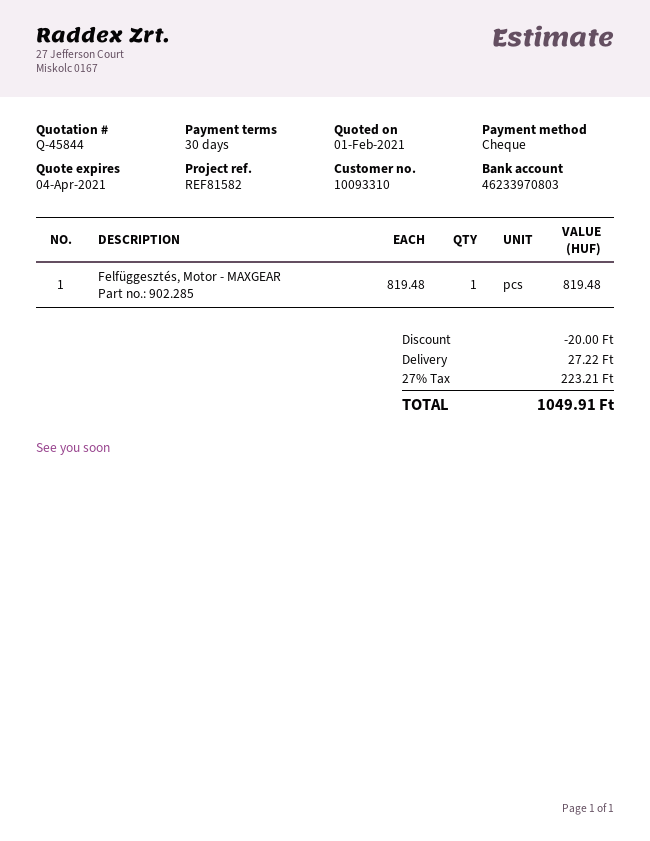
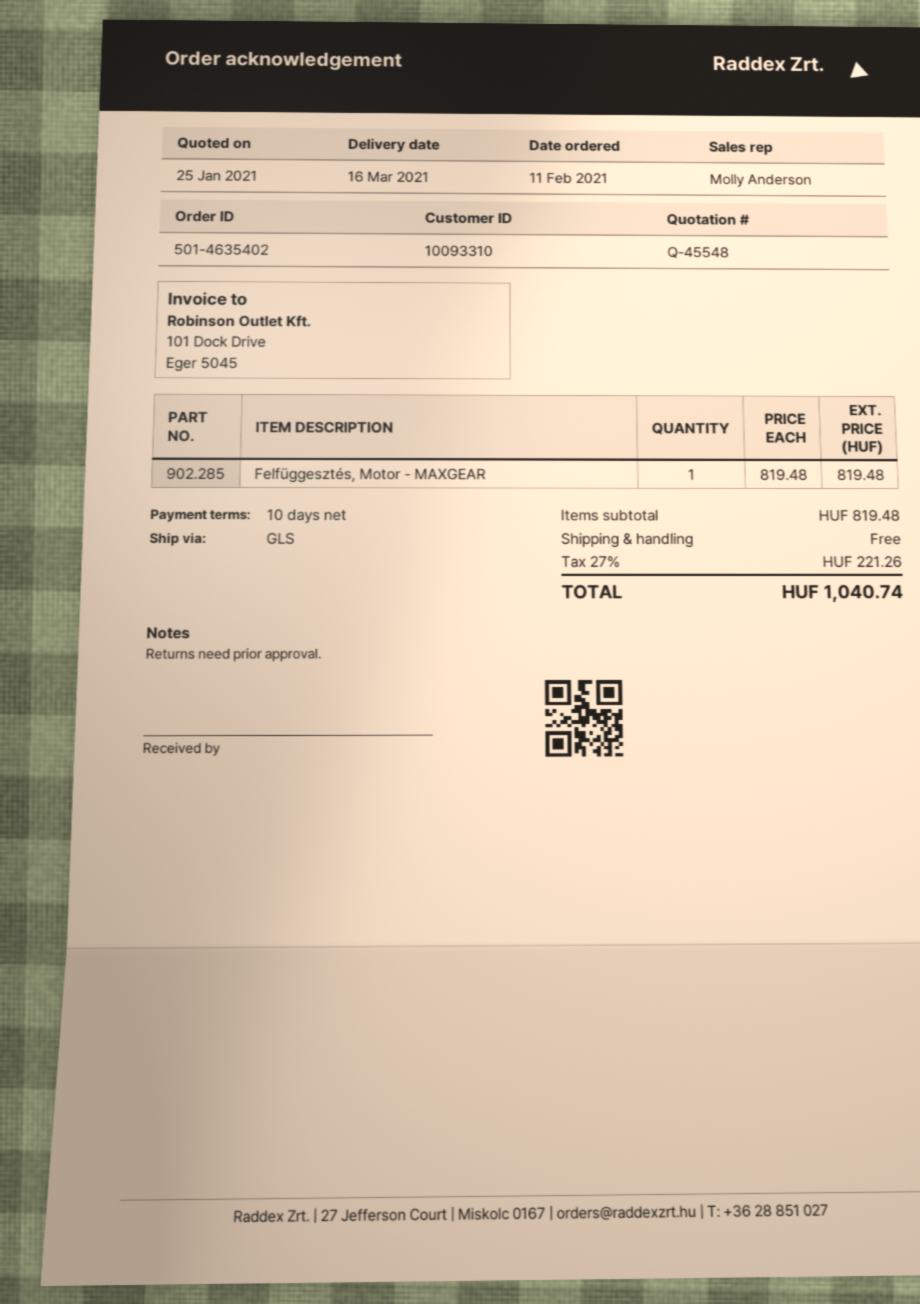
quote number: Q-45844 -> Q-45548
quote date: 2021-02-01 -> 2021-01-25
payment terms: 30 days -> 10 days
discount: 20.00 -> none
shipping: 27.22 -> 0.00
tax: 27% = 223.21 -> 27% = 221.26
total: 1049.91 -> 1040.74

